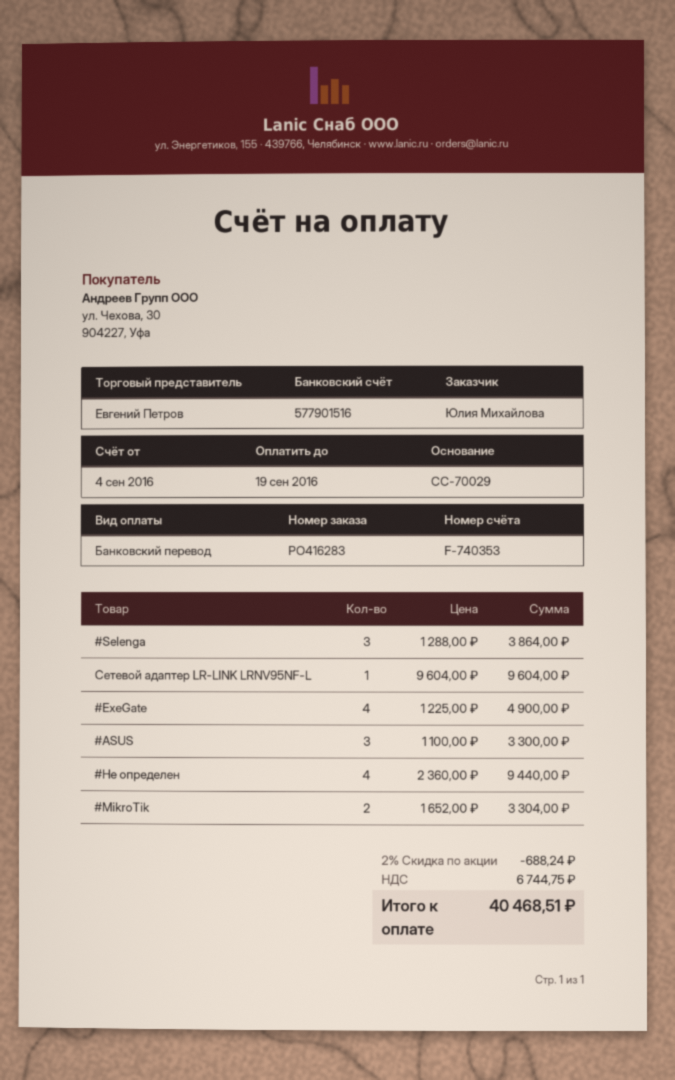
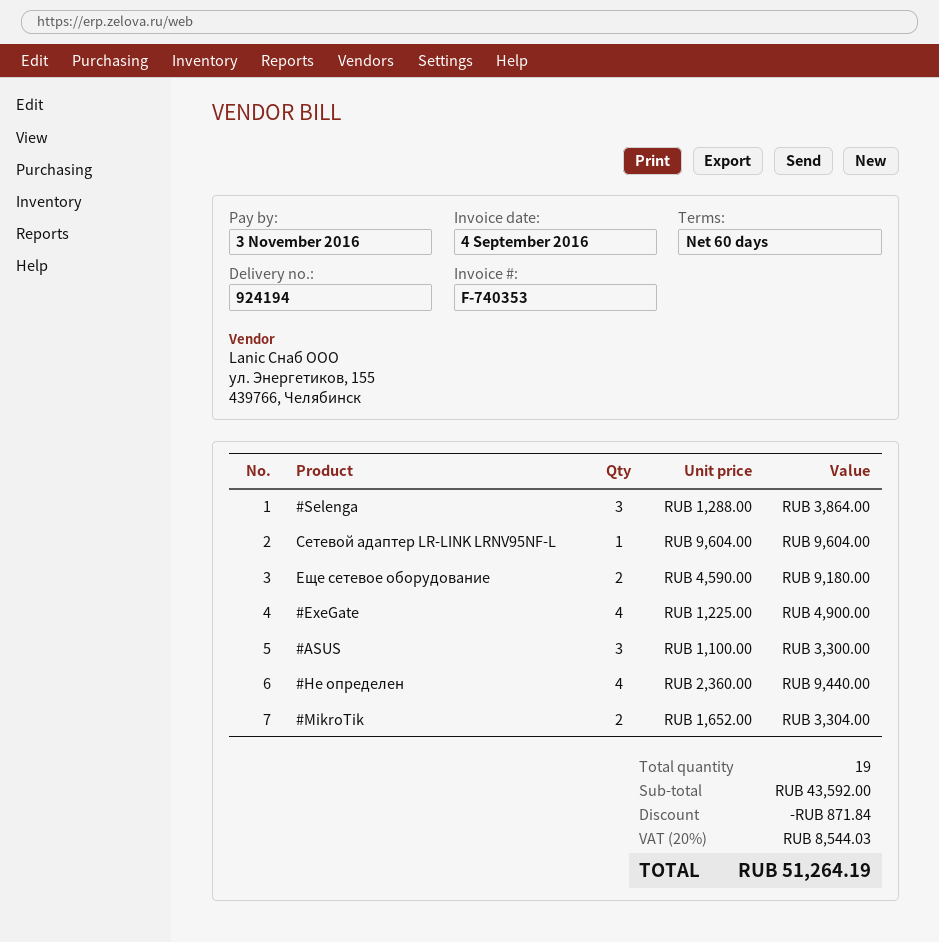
due date: 2016-09-19 -> 2016-11-03
Еще сетевое оборудование: none -> 2 x 4590.00 = 9180.00
discount: 688.24 -> 871.84
tax: 6744.75 -> 8544.03
total: 40468.51 -> 51264.19

